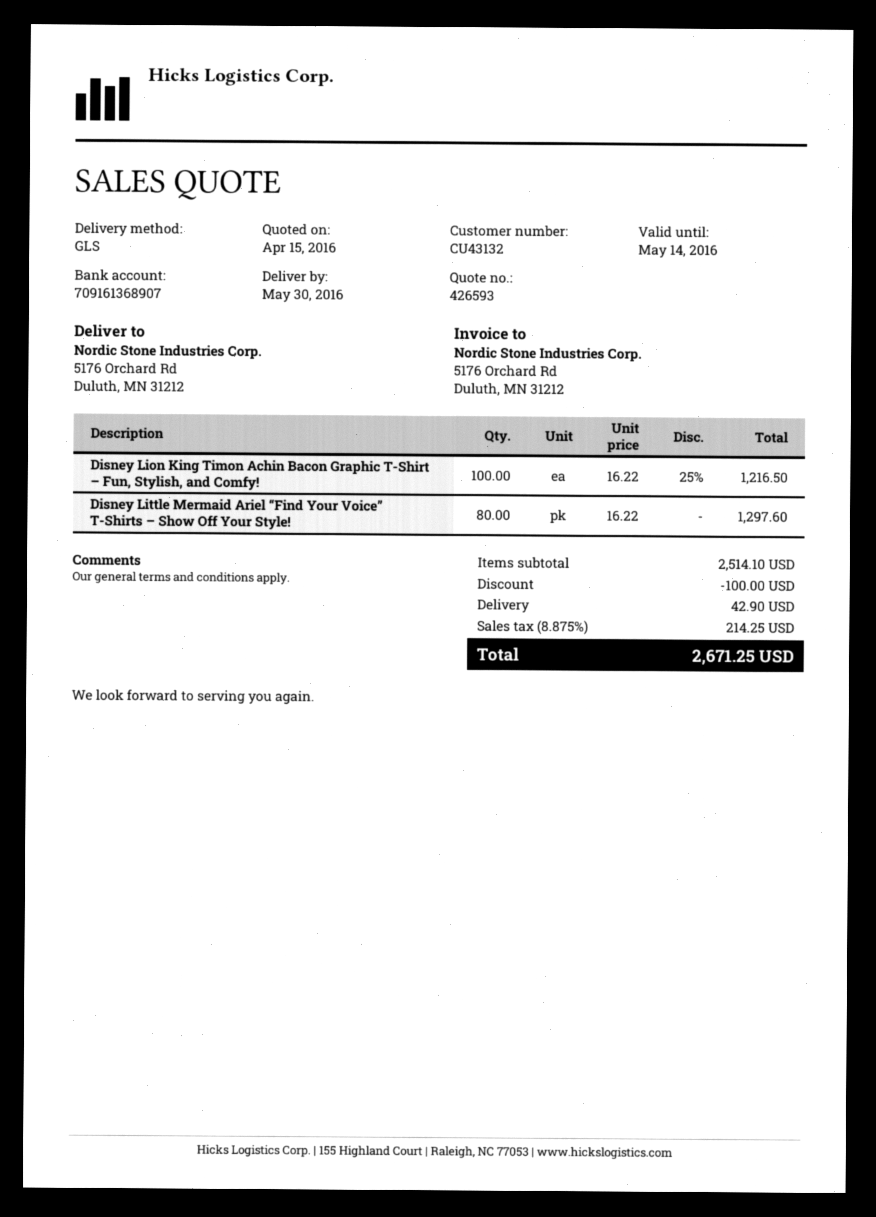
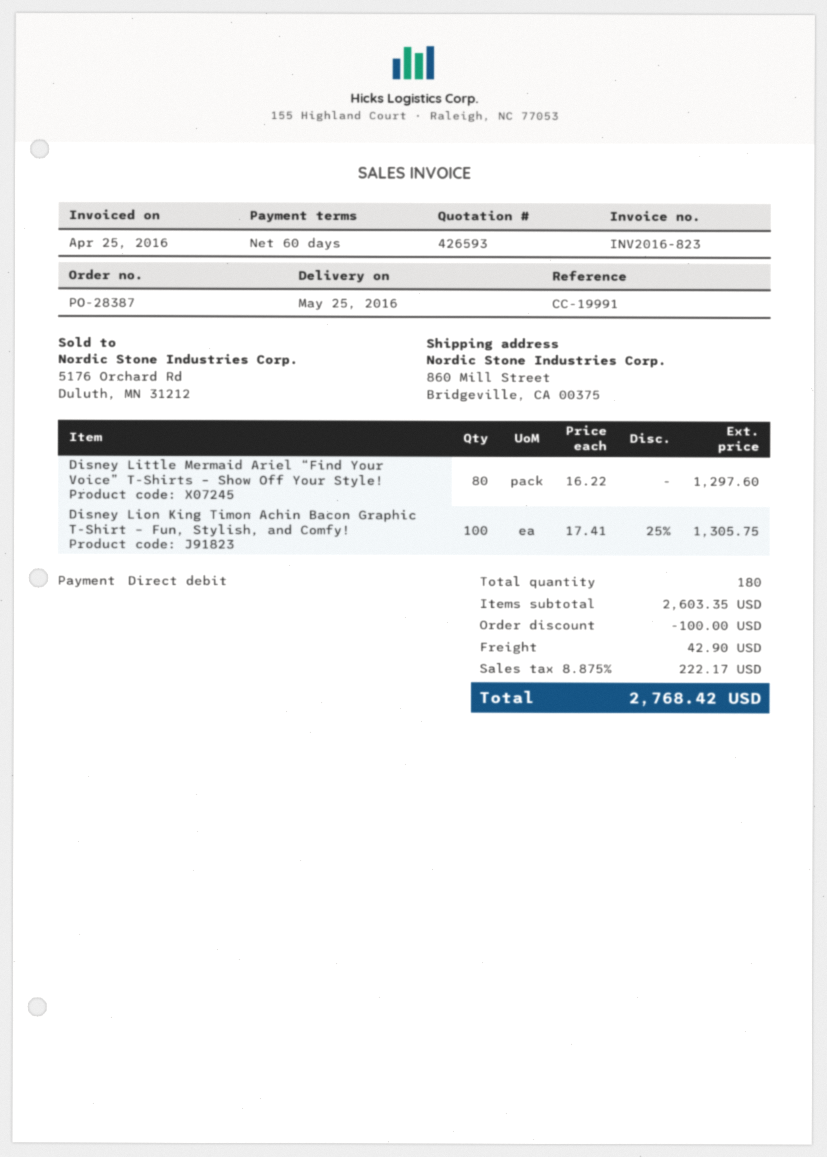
delivery date: 2016-05-30 -> 2016-05-25
ship to: 5176 Orchard Rd, Duluth, MN 31212 -> 860 Mill Street, Bridgeville, CA 00375
Disney Lion King Timon Achin Bacon Graphic T-Shirt – Fun, Stylish, and Comfy!: 100 x 16.22 - 25% = 1216.50 -> 100 x 17.41 - 25% = 1305.75
subtotal: 2514.10 -> 2603.35
tax: 8.875% = 214.25 -> 8.875% = 222.17
total: 2671.25 -> 2768.42

